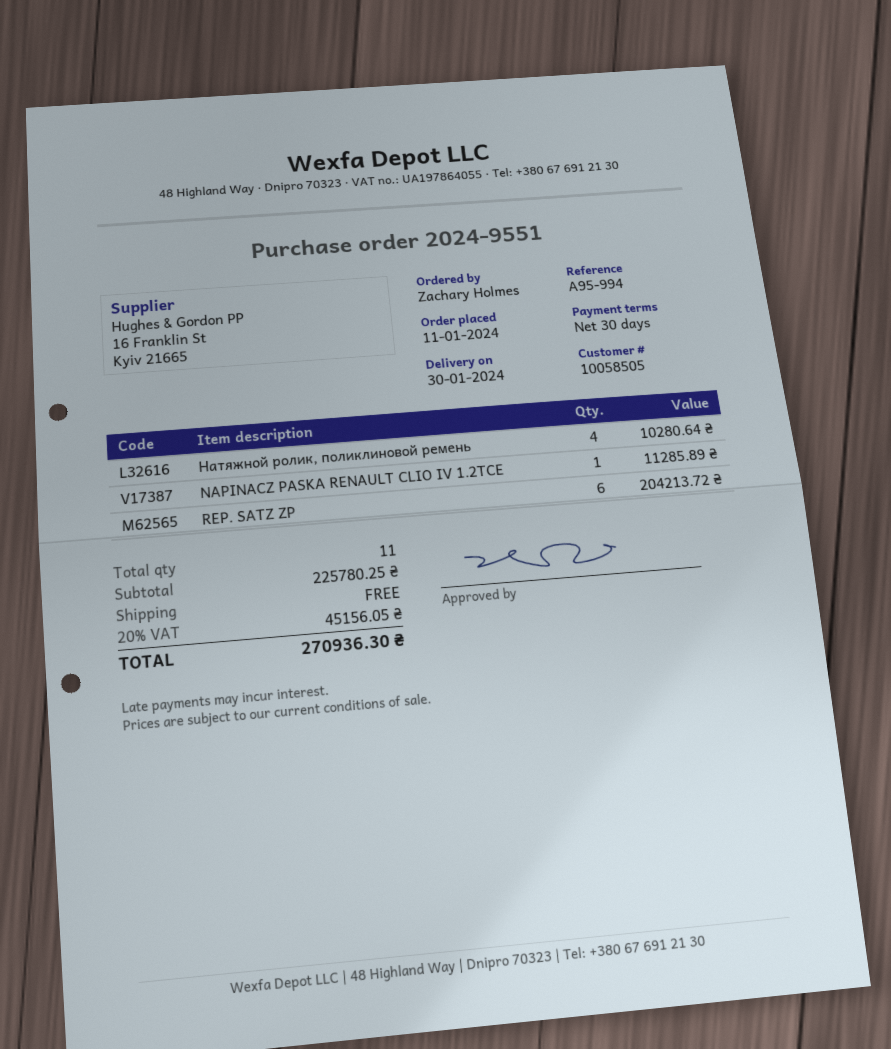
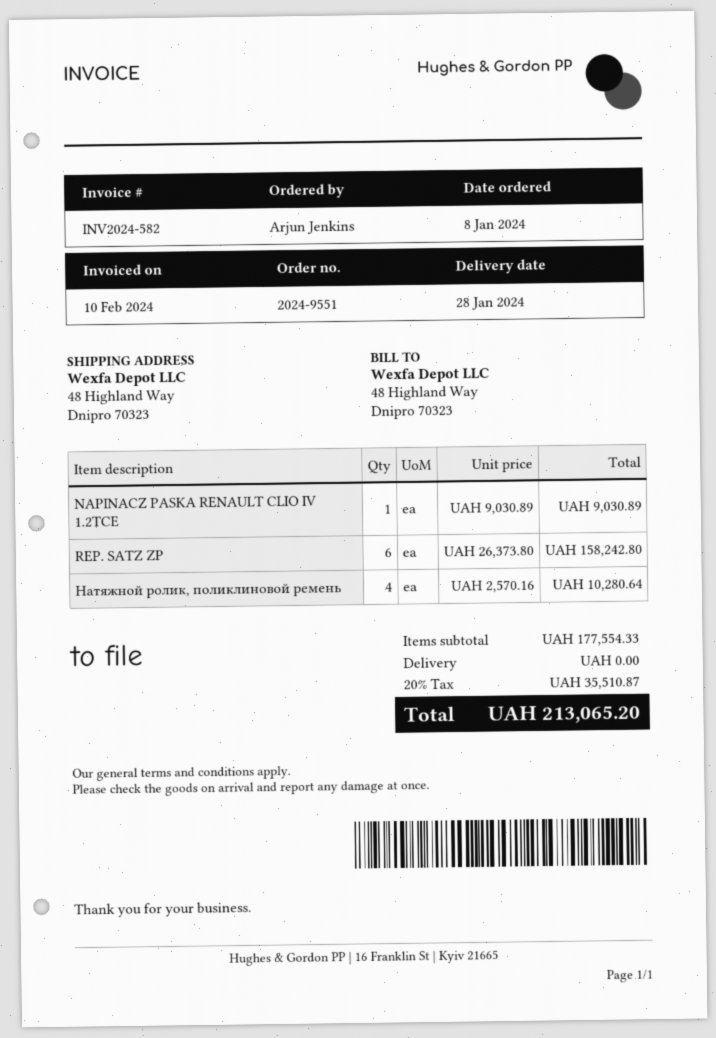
order date: 2024-01-11 -> 2024-01-08
delivery date: 2024-01-30 -> 2024-01-28
ordered by: Zachary Holmes -> Arjun Jenkins
NAPINACZ PASKA RENAULT CLIO IV 1.2TCE: 1 for 11285.89 -> 1 for 9030.89
REP. SATZ ZP: 6 for 204213.72 -> 6 for 158242.80
subtotal: 225780.25 -> 177554.33
tax: 20% = 45156.05 -> 20% = 35510.87
total: 270936.30 -> 213065.20

